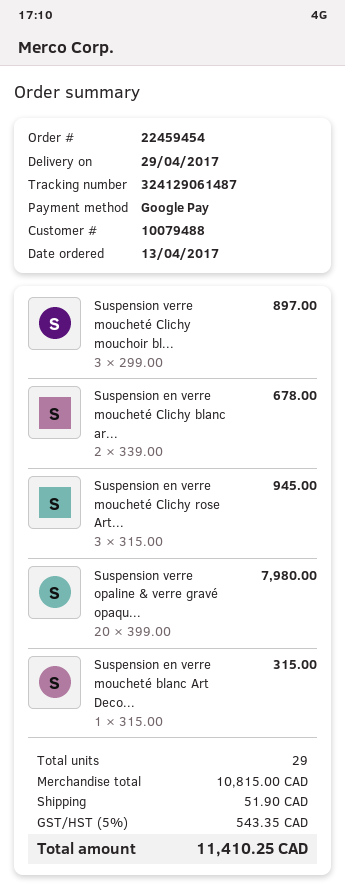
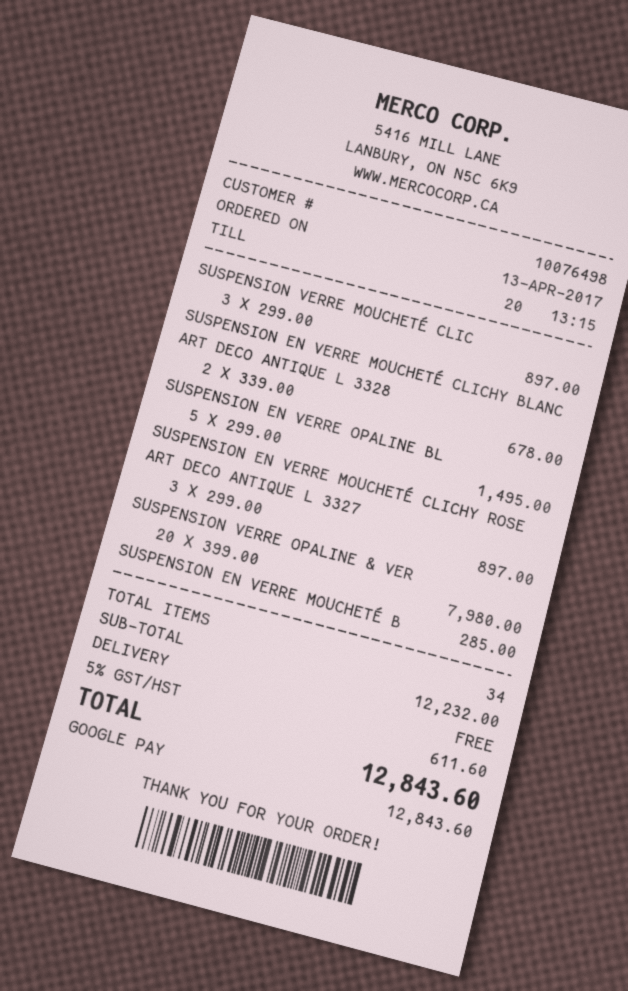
customer number: 10079488 -> 10076498
Suspension en verre moucheté Clichy rose Art...: 3 x 315.00 = 945.00 -> 3 x 299.00 = 897.00
Suspension en verre moucheté blanc Art Deco...: 1 x 315.00 = 315.00 -> 1 x 285.00 = 285.00
SUSPENSION EN VERRE OPALINE BL: none -> 5 x 299.00 = 1495.00
total quantity: 29 -> 34
subtotal: 10815.00 -> 12232.00
shipping: 51.90 -> 0.00
tax: 5% = 543.35 -> 5% = 611.60
total: 11410.25 -> 12843.60

